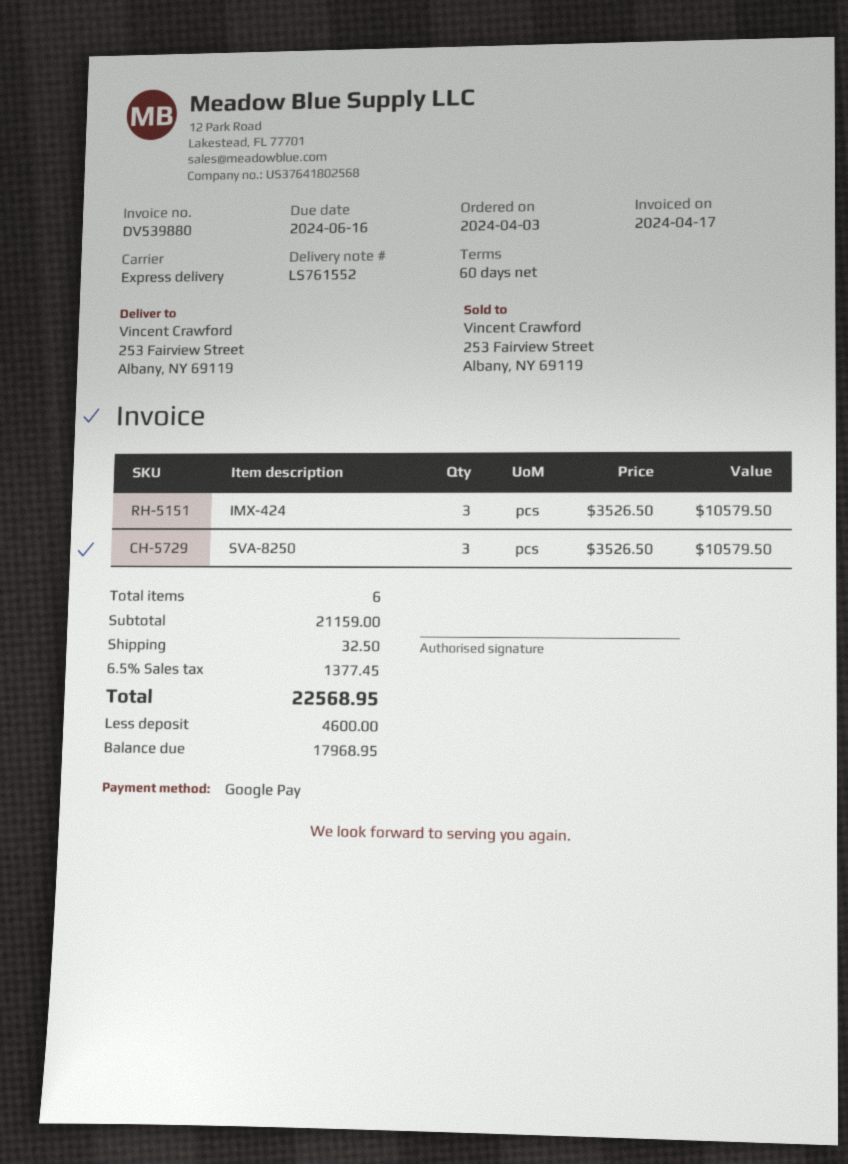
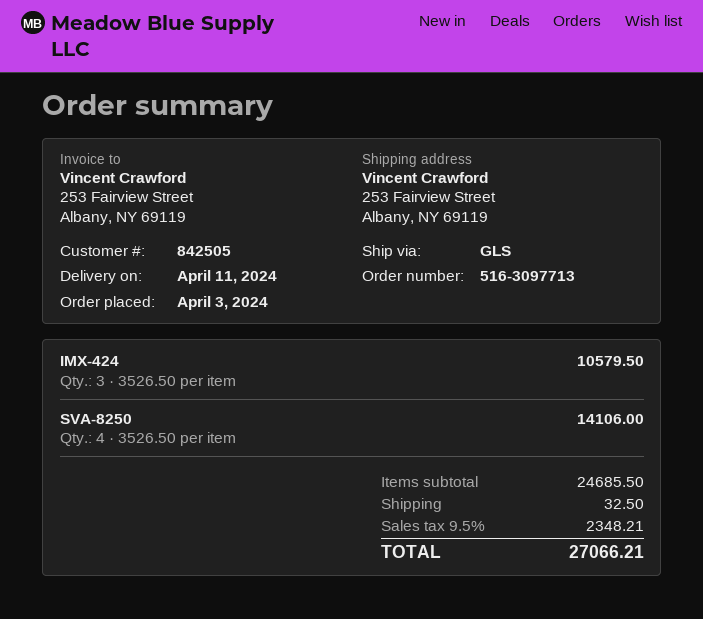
shipping method: express -> GLS
SVA-8250: 3 x 3526.50 = 10579.50 -> 4 x 3526.50 = 14106.00
subtotal: 21159.00 -> 24685.50
tax: 6.5% = 1377.45 -> 9.5% = 2348.21
total: 22568.95 -> 27066.21

